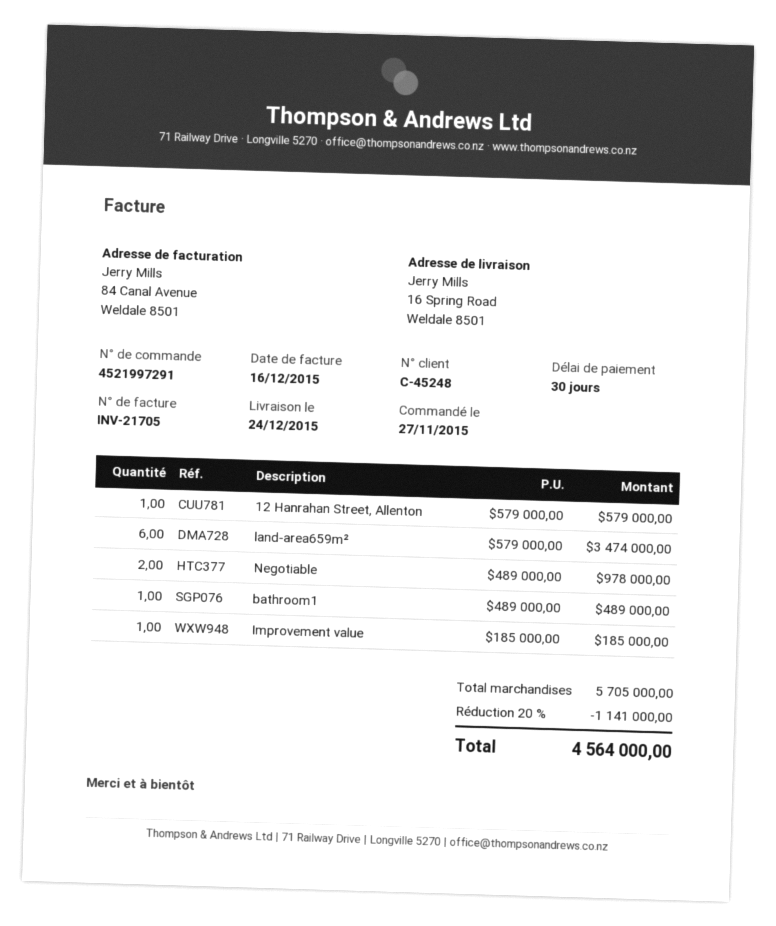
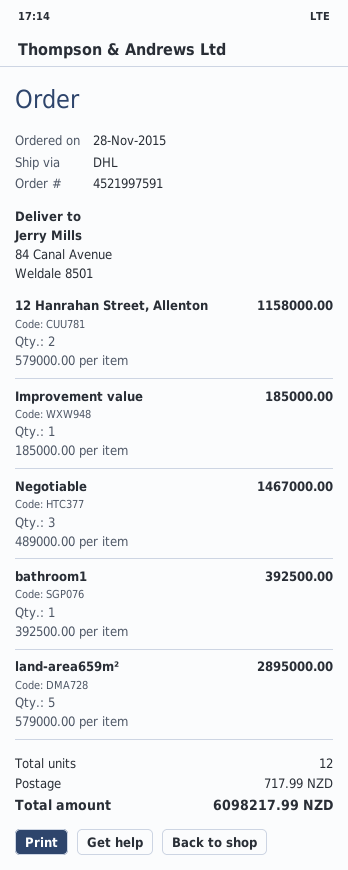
order number: 4521997291 -> 4521997591
order date: 2015-11-27 -> 2015-11-28
ship to: 16 Spring Road, Weldale 8501 -> 84 Canal Avenue, Weldale 8501
12 Hanrahan Street, Allenton: 1 x 579000.00 = 579000.00 -> 2 x 579000.00 = 1158000.00
land-area659m²: 6 x 579000.00 = 3474000.00 -> 5 x 579000.00 = 2895000.00
Negotiable: 2 x 489000.00 = 978000.00 -> 3 x 489000.00 = 1467000.00
bathroom1: 1 x 489000.00 = 489000.00 -> 1 x 392500.00 = 392500.00
discount: 20% = 1141000.00 -> none
shipping: none -> 717.99
total: 4564000.00 -> 6098217.99

